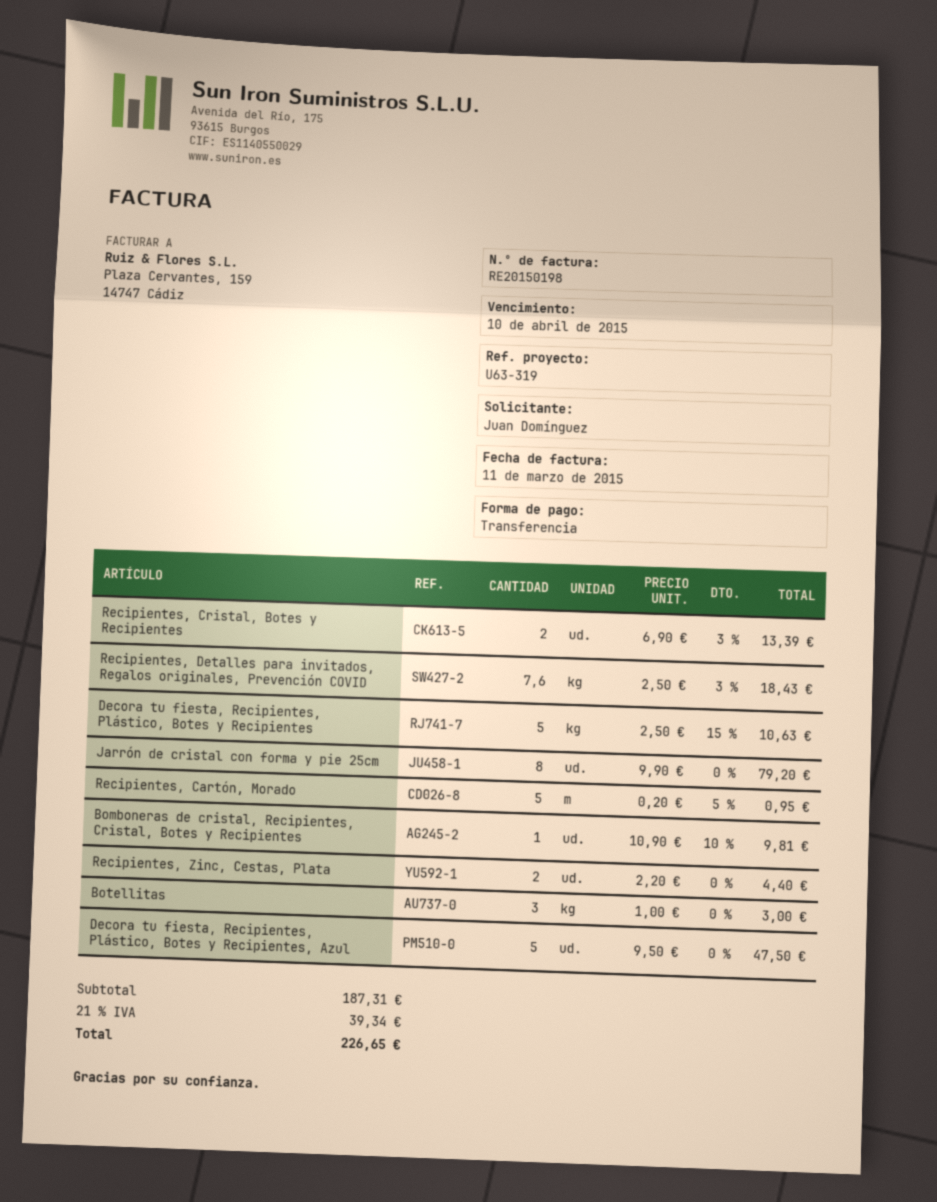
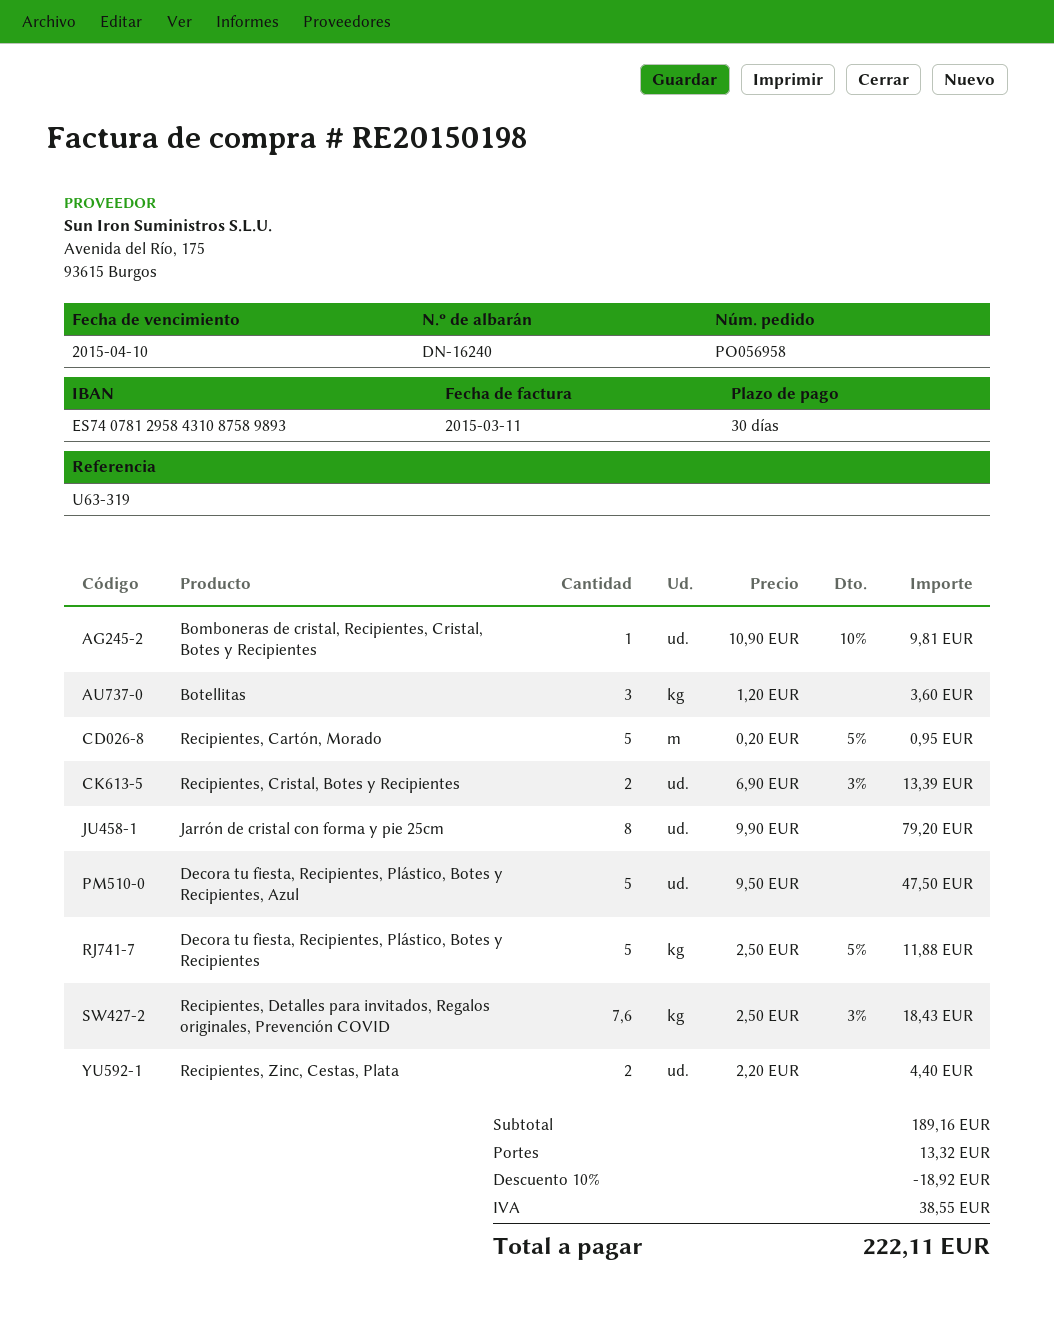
Decora tu fiesta, Recipientes, Plástico, Botes y Recipientes: 5 x 2.50 - 15% = 10.63 -> 5 x 2.50 - 5% = 11.88
Botellitas: 3 x 1.00 = 3.00 -> 3 x 1.20 = 3.60
subtotal: 187.31 -> 189.16
discount: none -> 10% = 18.92
shipping: none -> 13.32
tax: 39.34 -> 38.55
total: 226.65 -> 222.11

